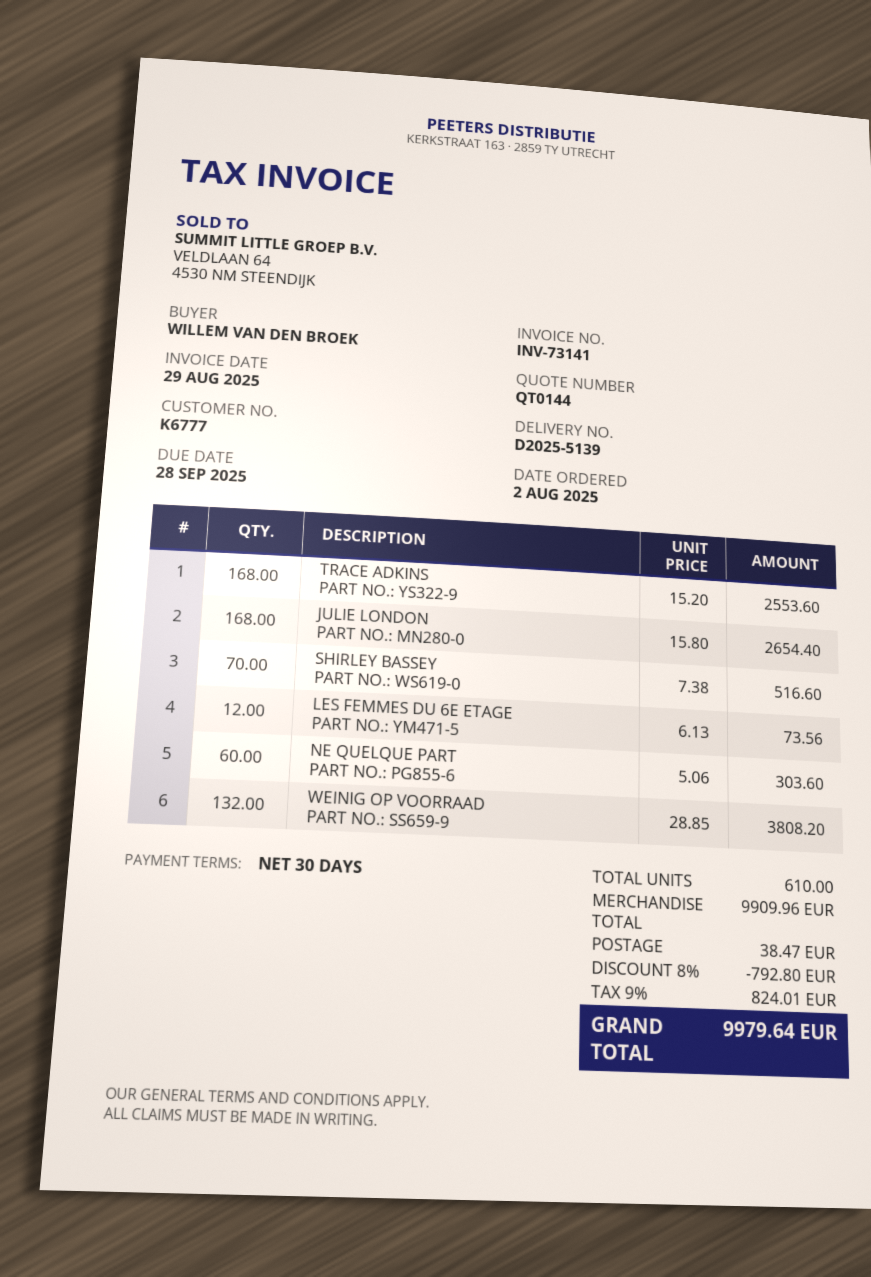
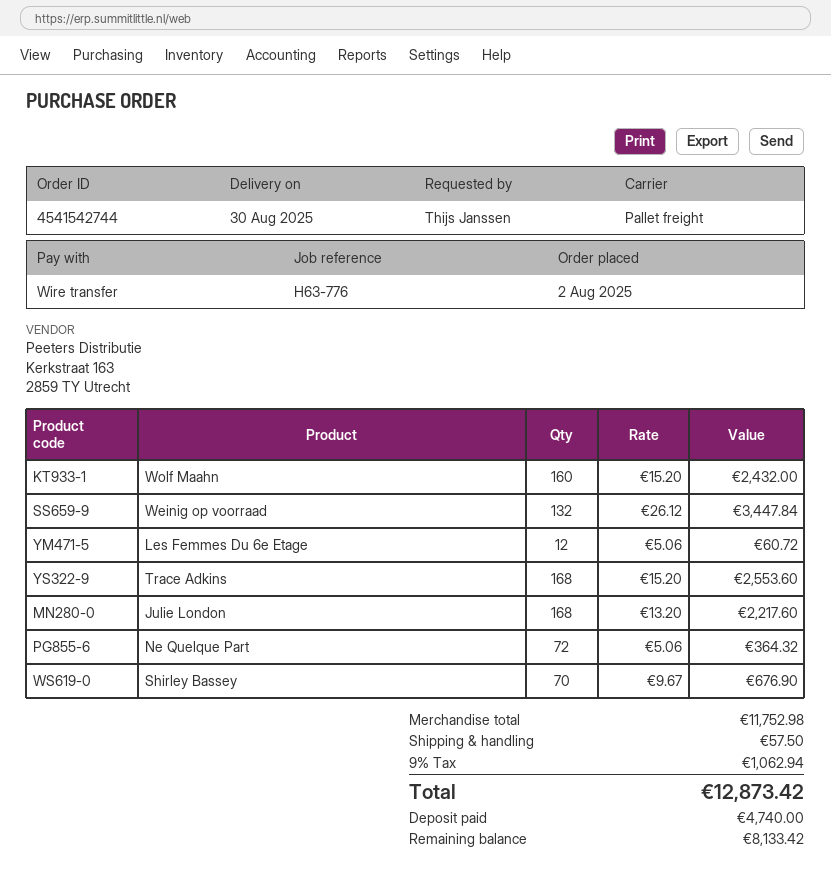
ordered by: WILLEM VAN DEN BROEK -> Thijs Janssen
JULIE LONDON: 168 x 15.80 = 2654.40 -> 168 x 13.20 = 2217.60
SHIRLEY BASSEY: 70 x 7.38 = 516.60 -> 70 x 9.67 = 676.90
LES FEMMES DU 6E ETAGE: 12 x 6.13 = 73.56 -> 12 x 5.06 = 60.72
NE QUELQUE PART: 60 x 5.06 = 303.60 -> 72 x 5.06 = 364.32
WEINIG OP VOORRAAD: 132 x 28.85 = 3808.20 -> 132 x 26.12 = 3447.84
Wolf Maahn: none -> 160 x 15.20 = 2432.00
subtotal: 9909.96 -> 11752.98
discount: 8% = 792.80 -> none
shipping: 38.47 -> 57.50
tax: 9% = 824.01 -> 9% = 1062.94
total: 9979.64 -> 12873.42

